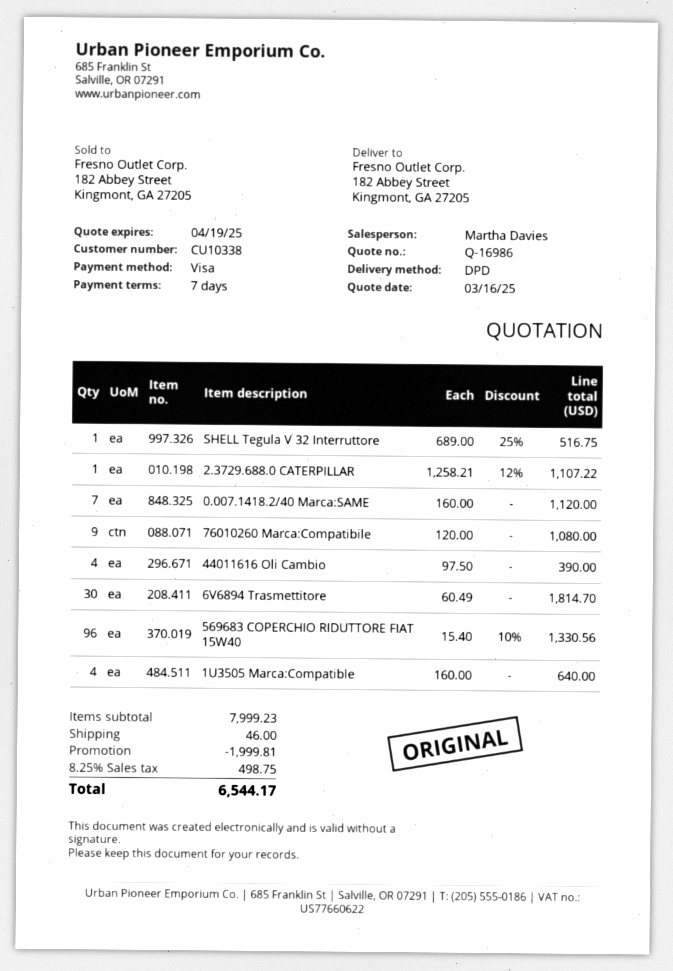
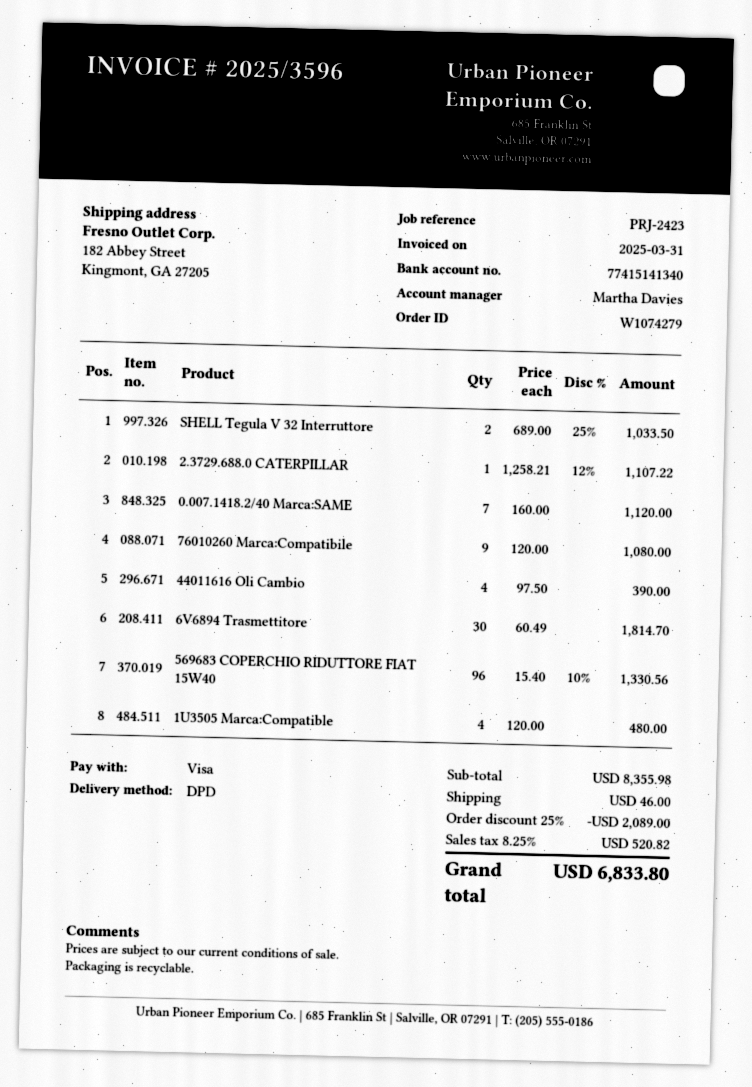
SHELL Tegula V 32 Interruttore: 1 x 689.00 - 25% = 516.75 -> 2 x 689.00 - 25% = 1033.50
1U3505 Marca:Compatible: 4 x 160.00 = 640.00 -> 4 x 120.00 = 480.00
subtotal: 7999.23 -> 8355.98
discount: 1999.81 -> 2089.00
tax: 8.25% = 498.75 -> 8.25% = 520.82
total: 6544.17 -> 6833.80

